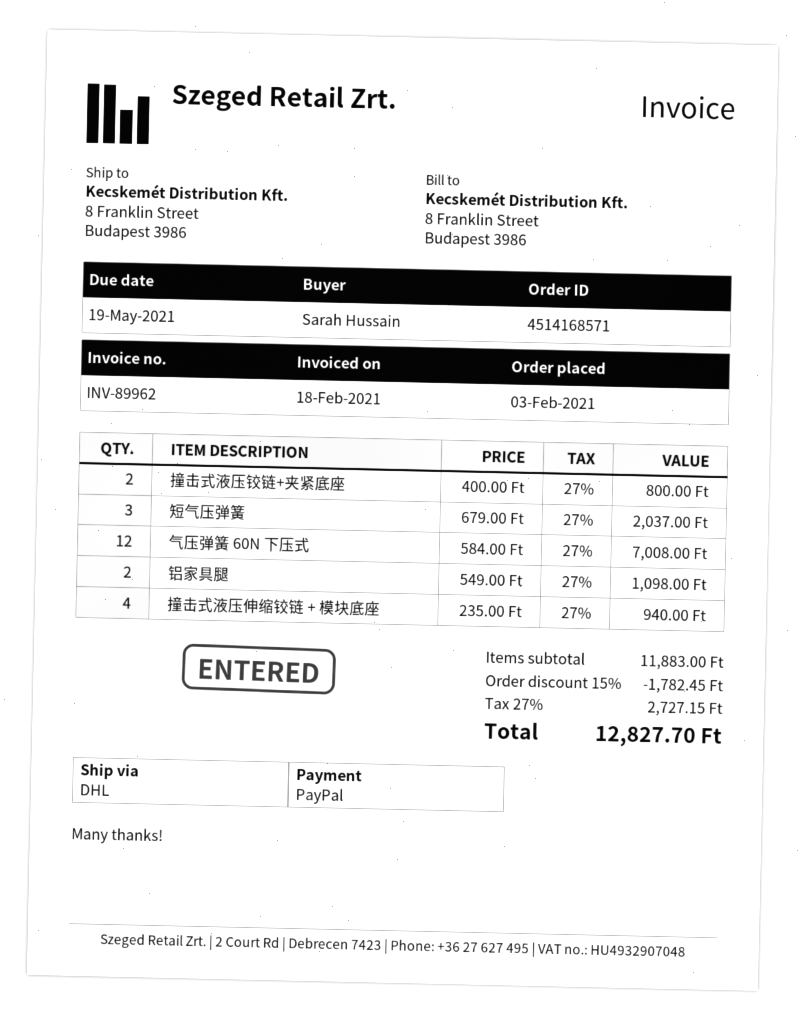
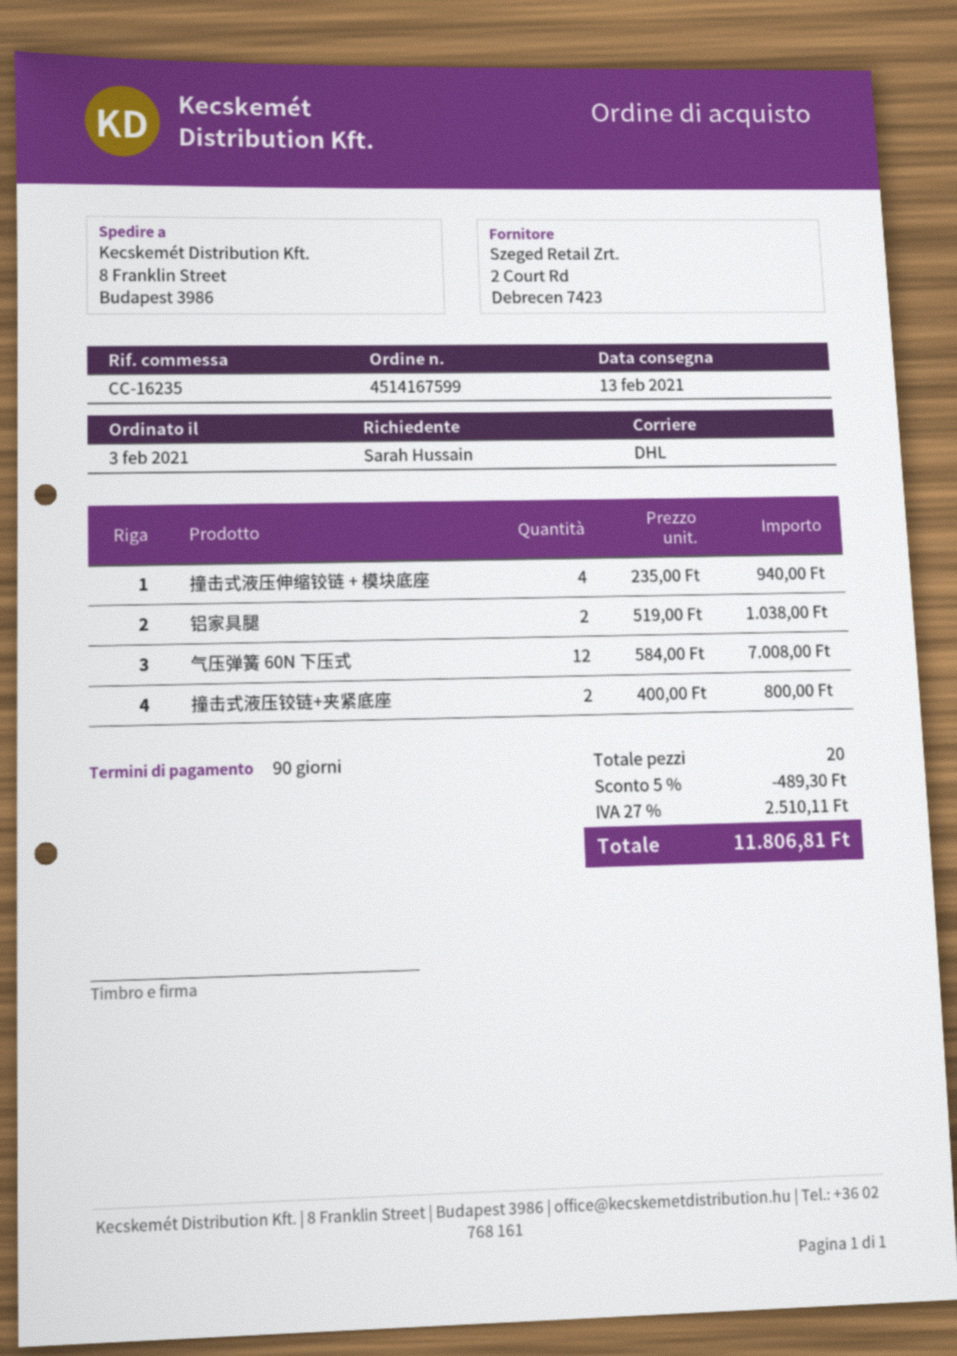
order number: 4514168571 -> 4514167599
短气压弹簧: 3 x 679.00 = 2037.00 -> none
铝家具腿: 2 x 549.00 = 1098.00 -> 2 x 519.00 = 1038.00
discount: 15% = 1782.45 -> 5% = 489.30
tax: 27% = 2727.15 -> 27% = 2510.11
total: 12827.70 -> 11806.81

